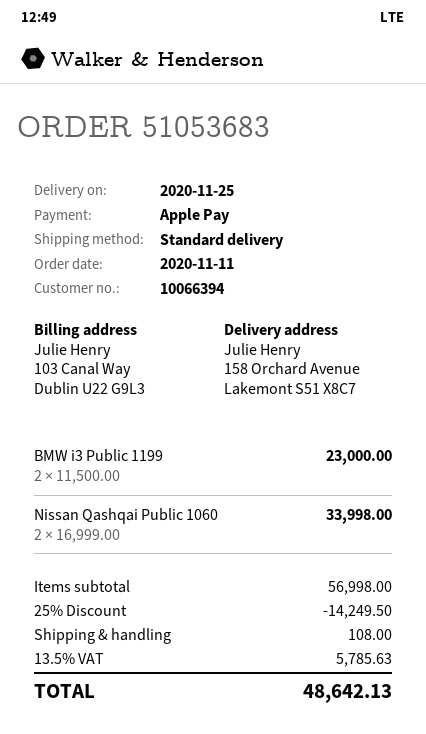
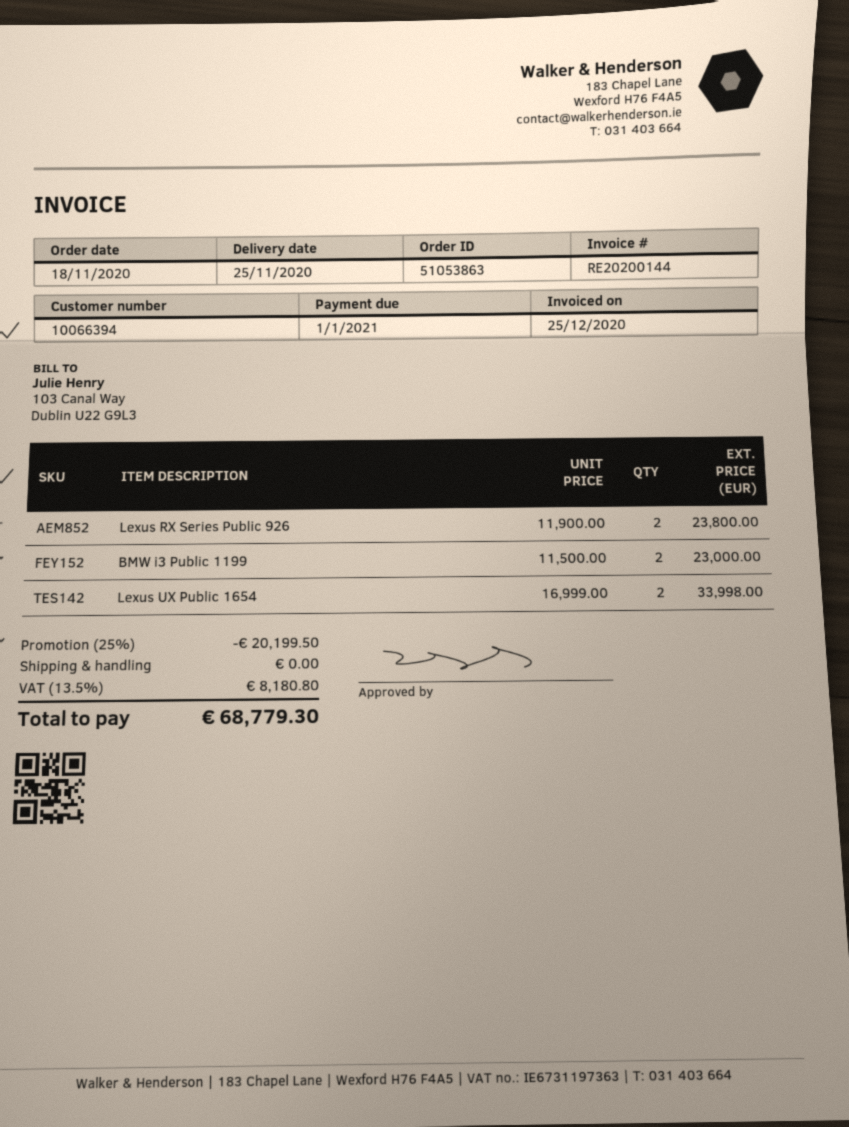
order number: 51053683 -> 51053863
order date: 2020-11-11 -> 2020-11-18
Nissan Qashqai Public 1060: 2 x 16999.00 = 33998.00 -> none
Lexus RX Series Public 926: none -> 2 x 11900.00 = 23800.00
Lexus UX Public 1654: none -> 2 x 16999.00 = 33998.00
discount: 25% = 14249.50 -> 25% = 20199.50
shipping: 108.00 -> 0.00
tax: 13.5% = 5785.63 -> 13.5% = 8180.80
total: 48642.13 -> 68779.30

